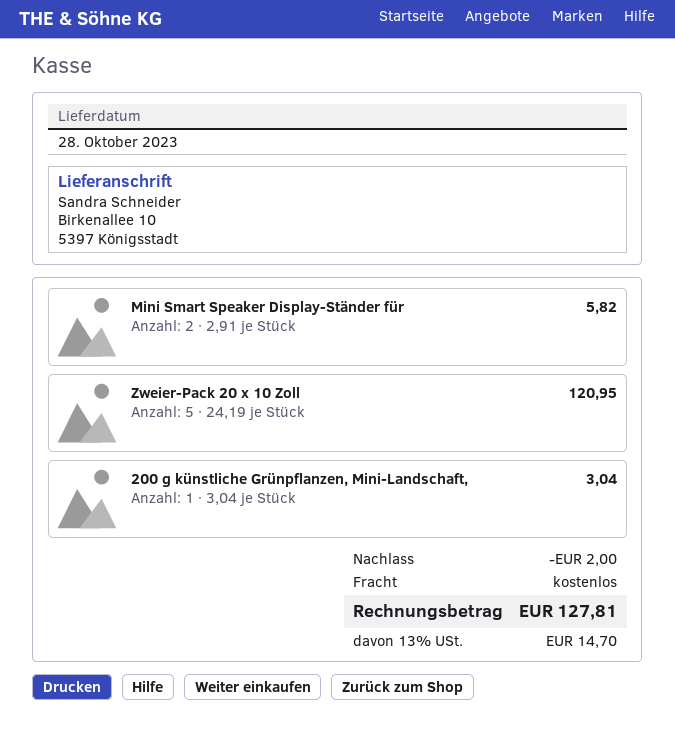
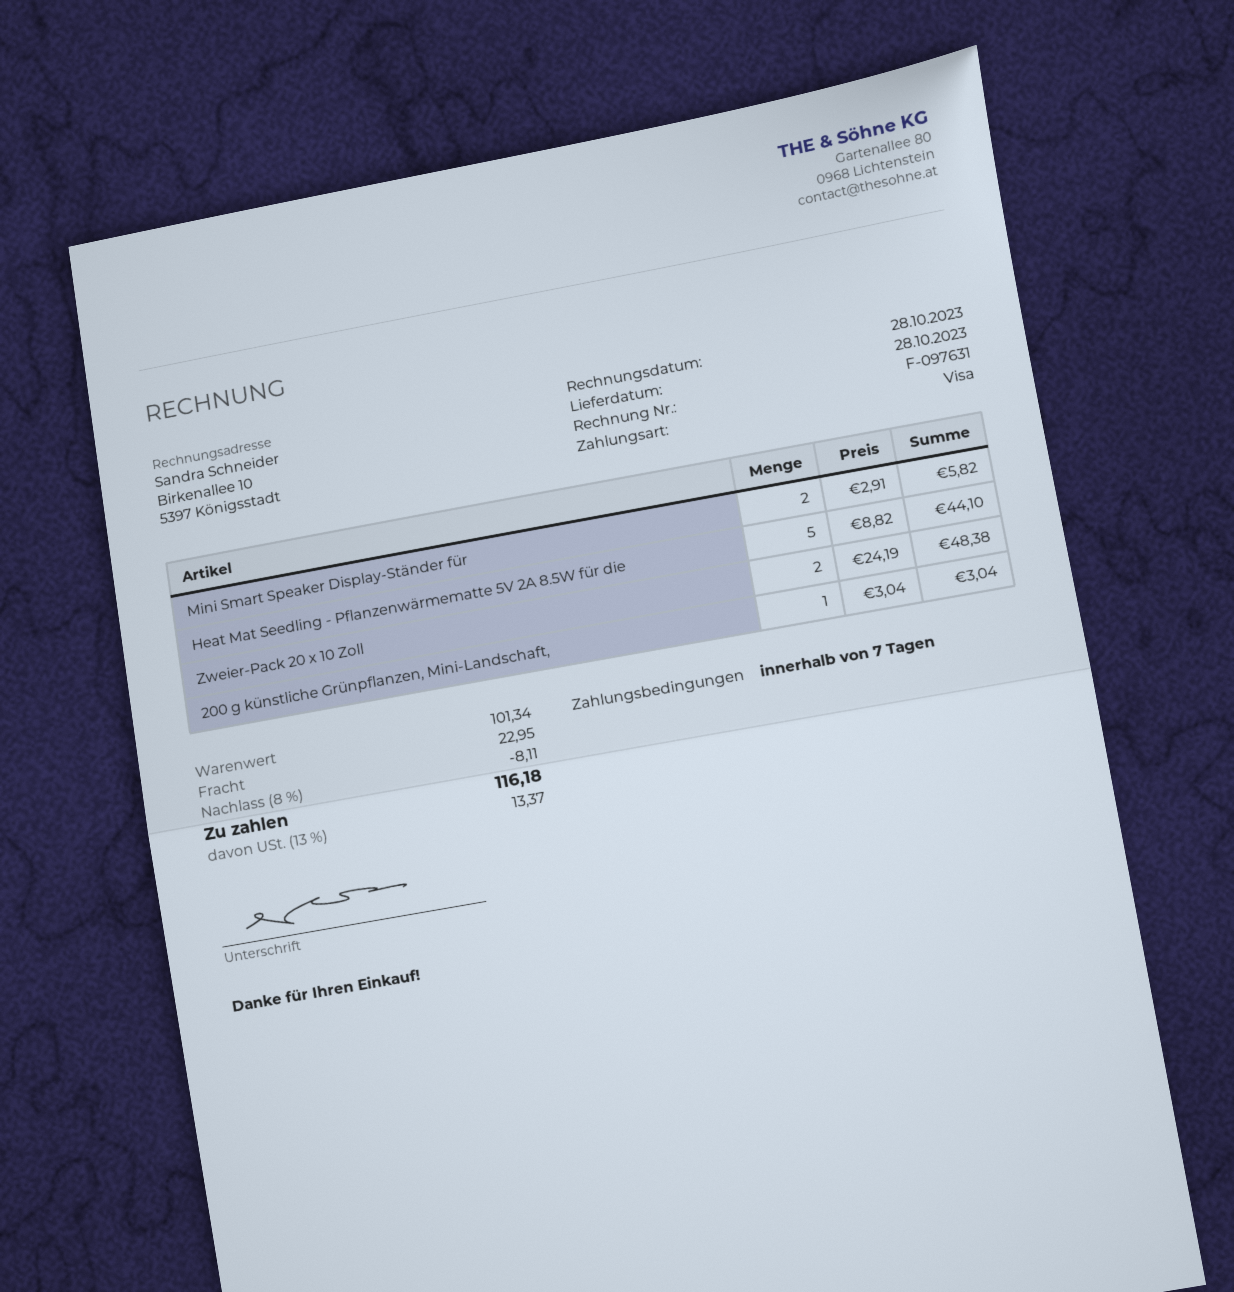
Zweier-Pack 20 x 10 Zoll: 5 x 24.19 = 120.95 -> 2 x 24.19 = 48.38
Heat Mat Seedling - Pflanzenwärmematte 5V 2A 8.5W für die: none -> 5 x 8.82 = 44.10
discount: 2.00 -> 8.11
shipping: 0.00 -> 22.95
tax: 13% = 14.70 -> 13% = 13.37
total: 127.81 -> 116.18

